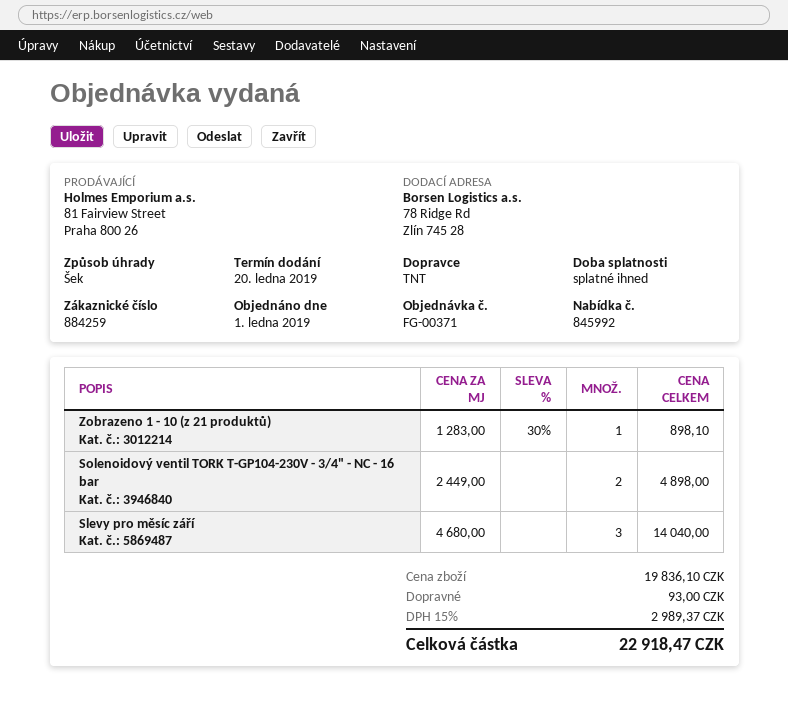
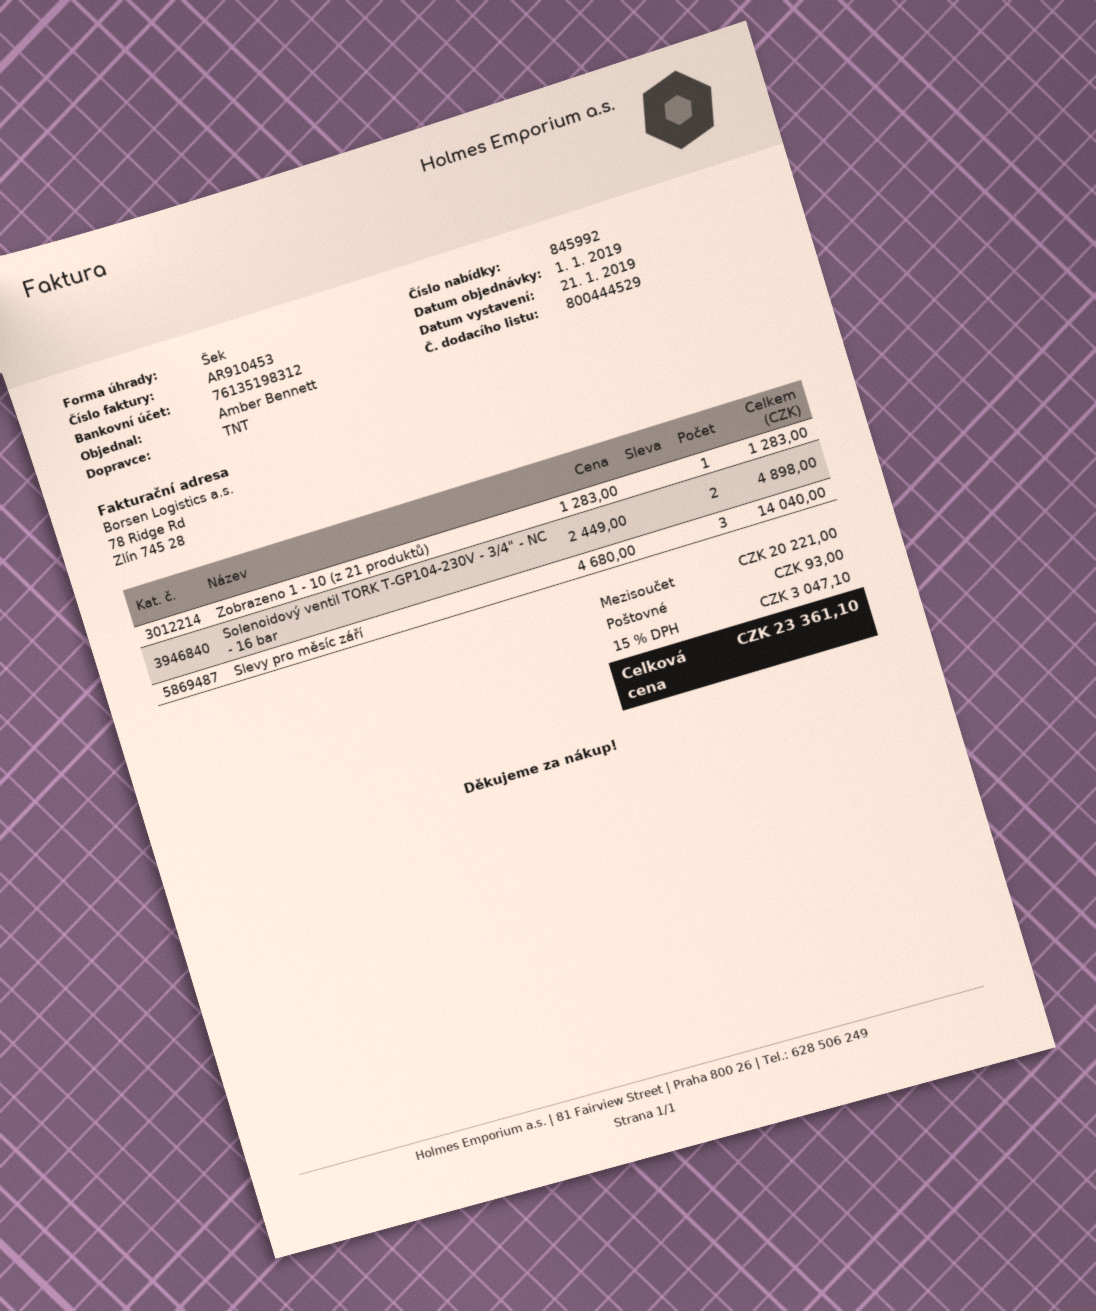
Zobrazeno 1 - 10 (z 21 produktů): 1 x 1283.00 - 30% = 898.10 -> 1 x 1283.00 = 1283.00
subtotal: 19836.10 -> 20221.00
tax: 15% = 2989.37 -> 15% = 3047.10
total: 22918.47 -> 23361.10

